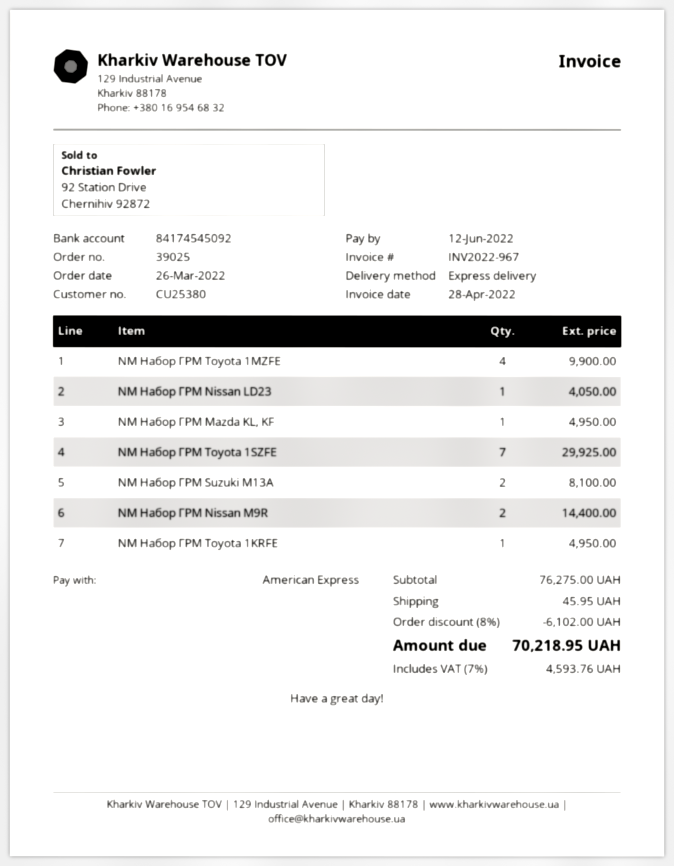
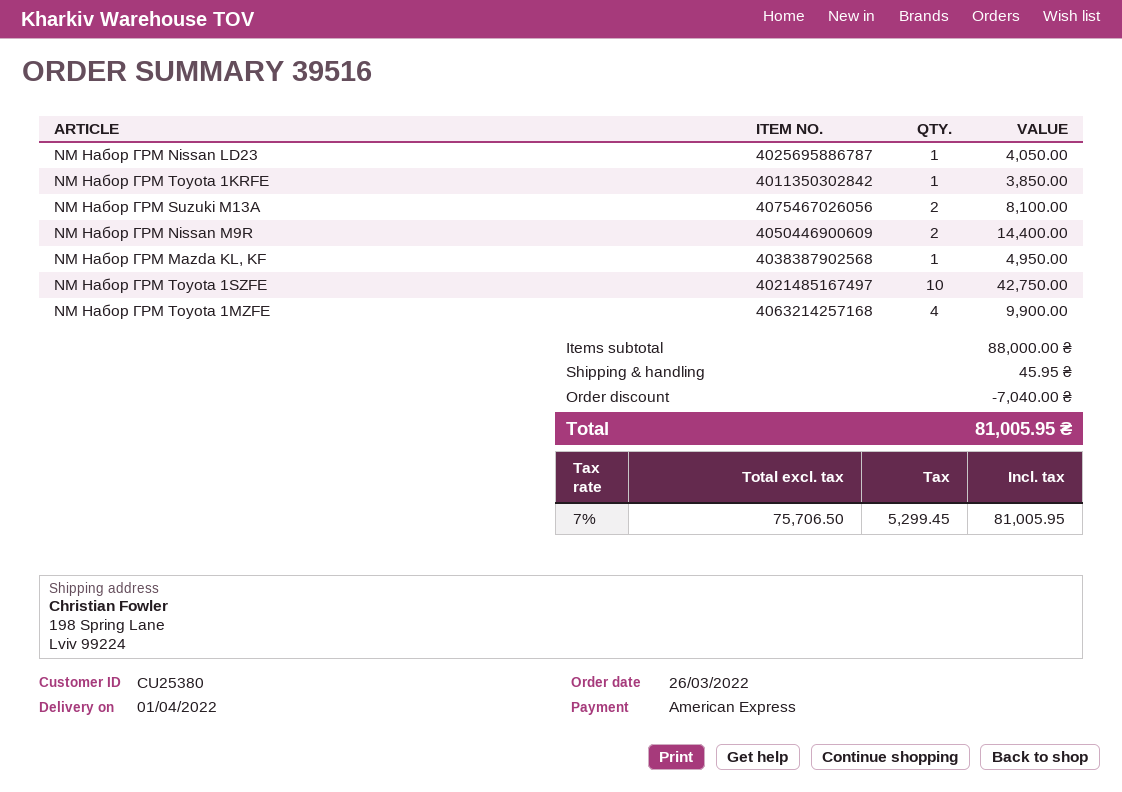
order number: 39025 -> 39516
NM Набор ГРМ Toyota 1SZFE: 7 for 29925.00 -> 10 for 42750.00
NM Набор ГРМ Toyota 1KRFE: 1 for 4950.00 -> 1 for 3850.00
subtotal: 76275.00 -> 88000.00
discount: 6102.00 -> 7040.00
tax: 7% = 4593.76 -> 7% = 5299.45
total: 70218.95 -> 81005.95

